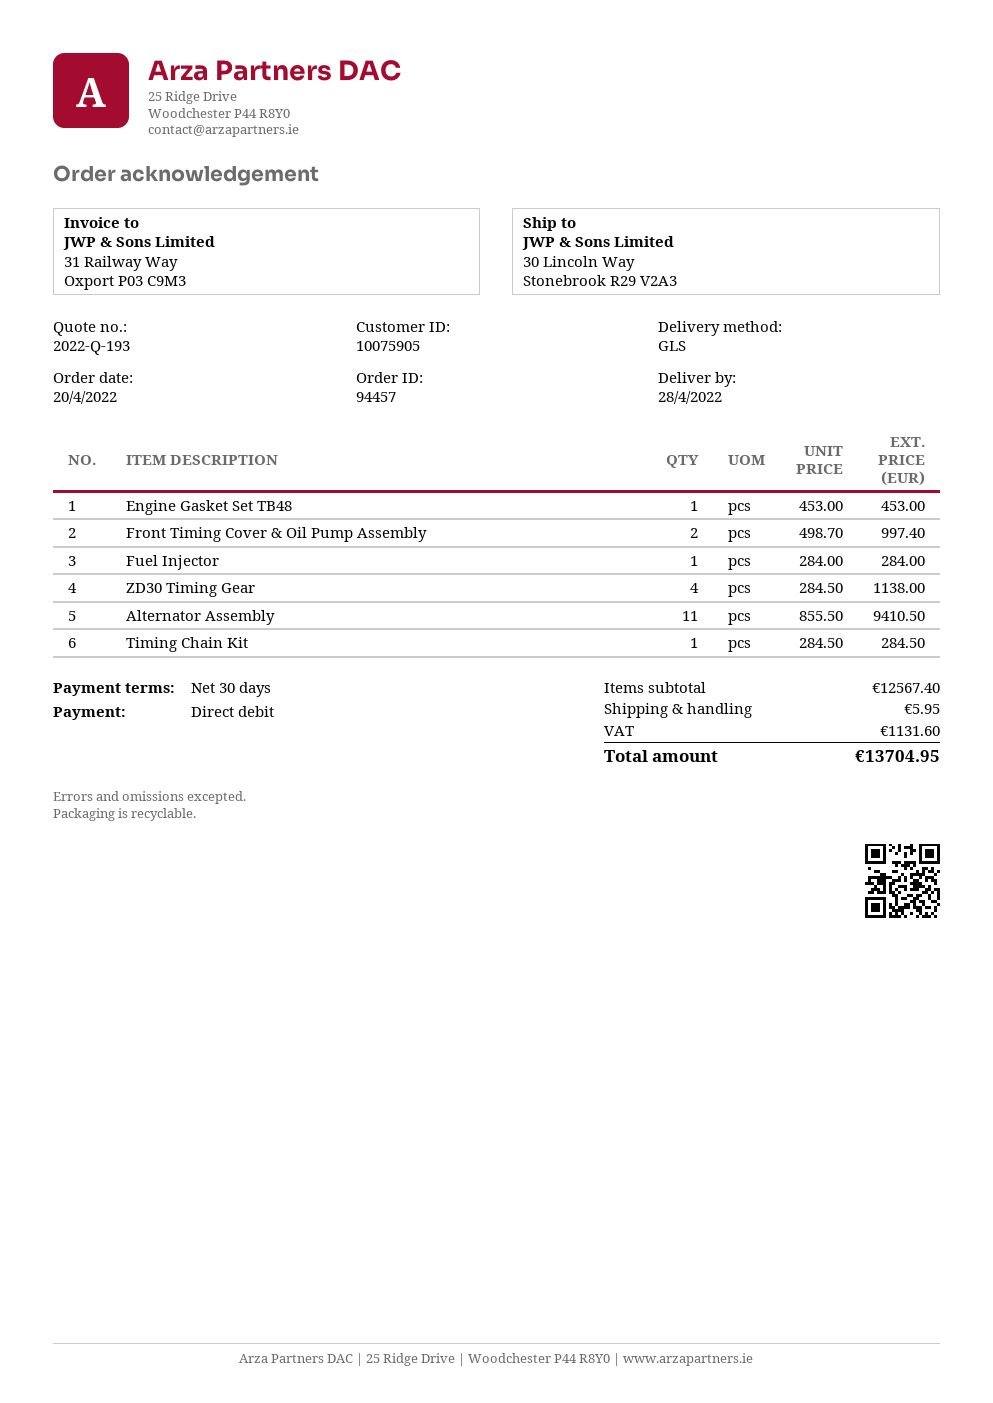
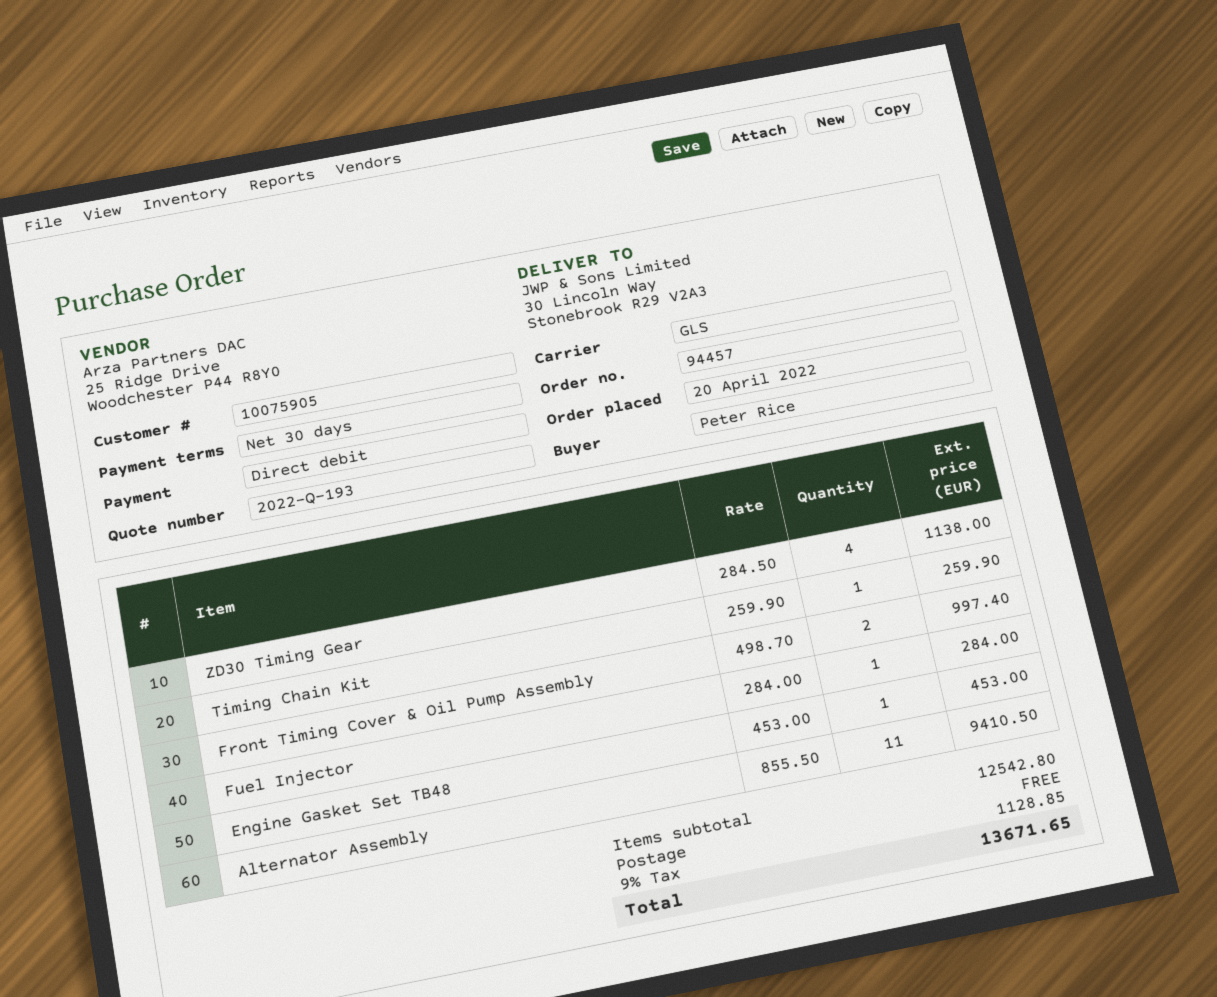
Timing Chain Kit: 1 x 284.50 = 284.50 -> 1 x 259.90 = 259.90
subtotal: 12567.40 -> 12542.80
shipping: 5.95 -> 0.00
tax: 1131.60 -> 1128.85
total: 13704.95 -> 13671.65

